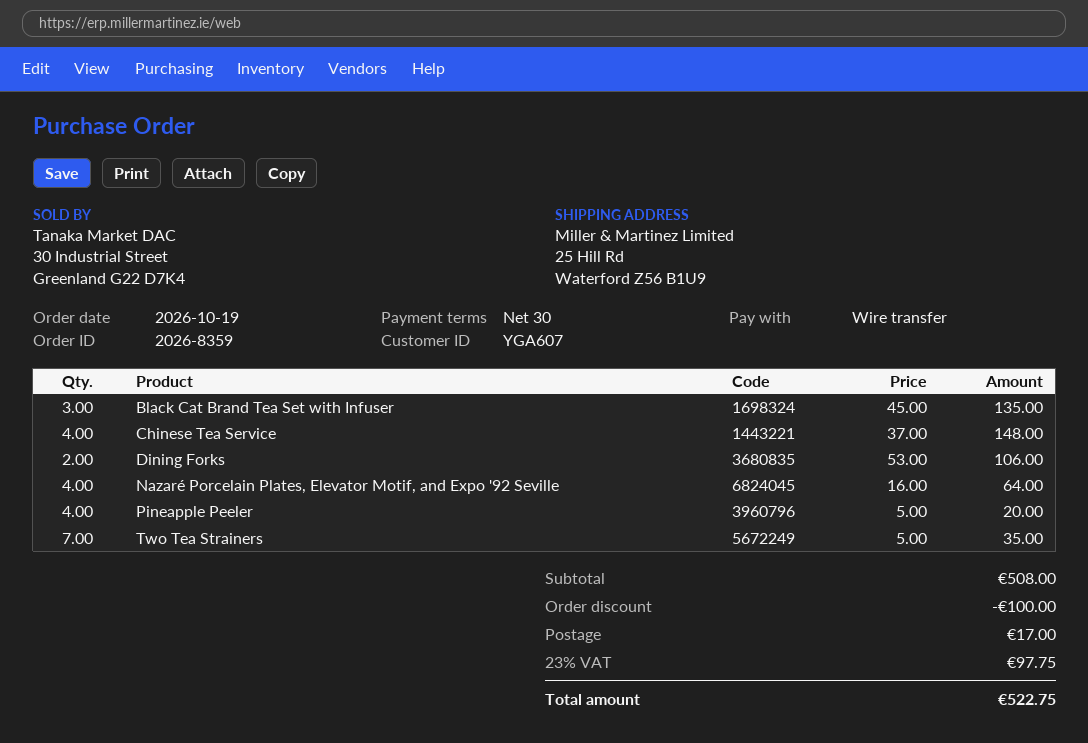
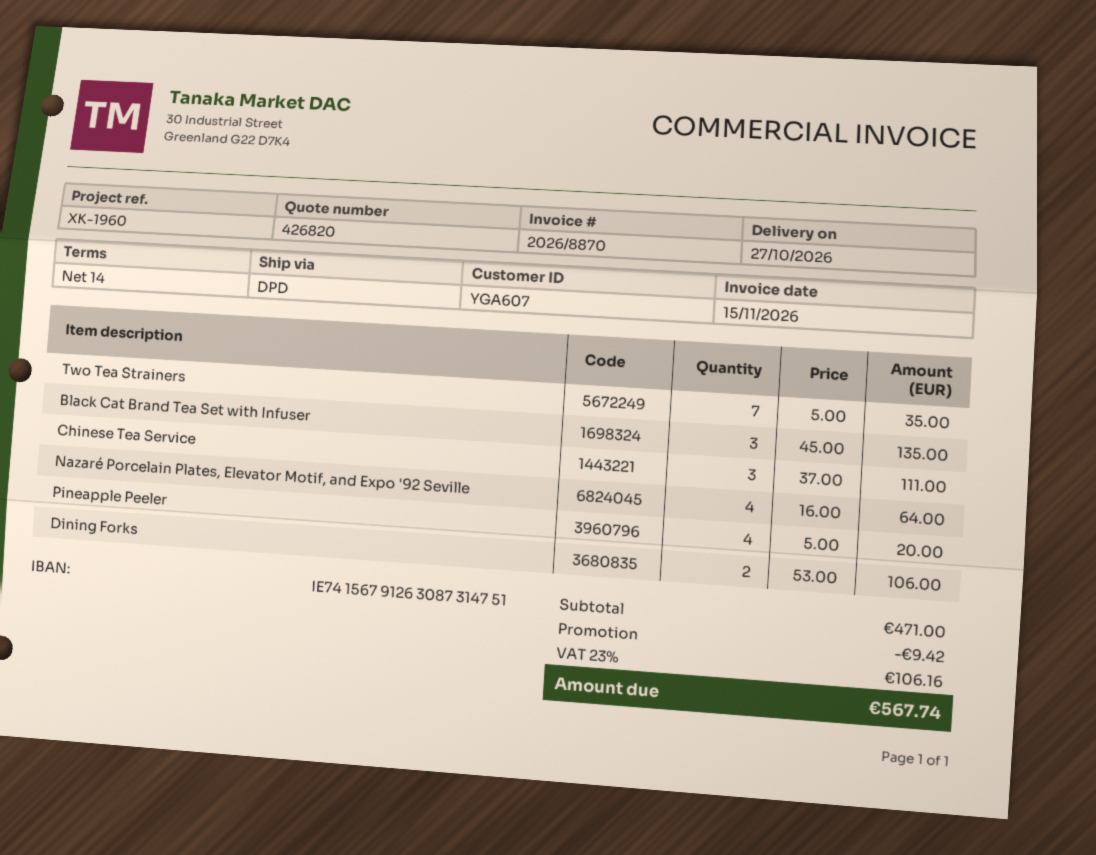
payment terms: 30 days -> 14 days
Chinese Tea Service: 4 x 37.00 = 148.00 -> 3 x 37.00 = 111.00
subtotal: 508.00 -> 471.00
discount: 100.00 -> 9.42
shipping: 17.00 -> none
tax: 23% = 97.75 -> 23% = 106.16
total: 522.75 -> 567.74

